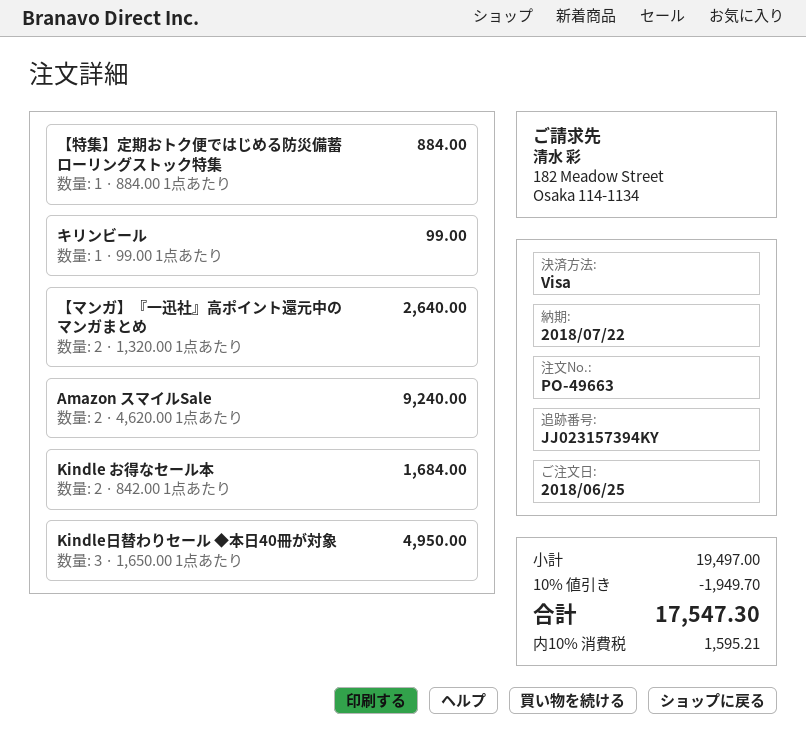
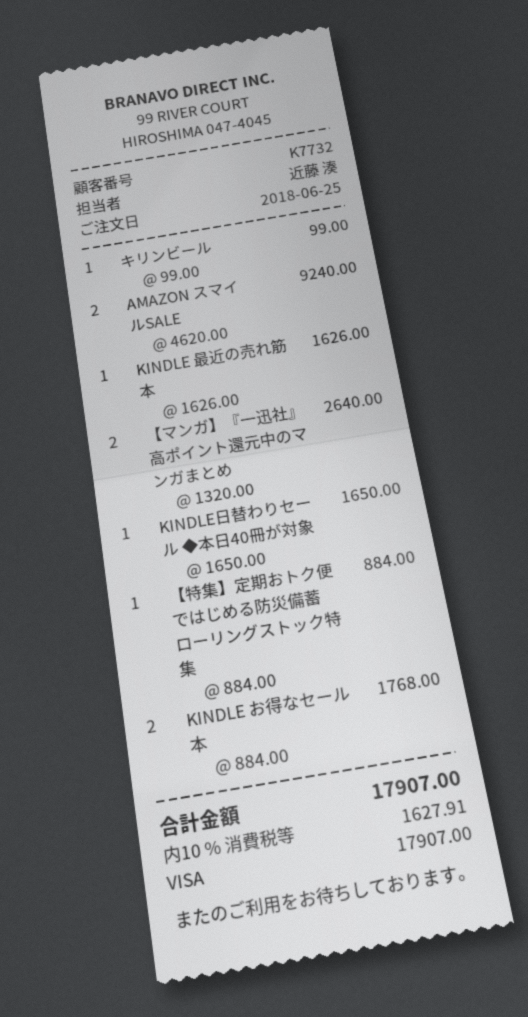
Kindle お得なセール本: 2 x 842.00 = 1684.00 -> 2 x 884.00 = 1768.00
Kindle日替わりセール ◆本日40冊が対象: 3 x 1650.00 = 4950.00 -> 1 x 1650.00 = 1650.00
KINDLE 最近の売れ筋本: none -> 1 x 1626.00 = 1626.00
discount: 10% = 1949.70 -> none
tax: 10% = 1595.21 -> 10% = 1627.91
total: 17547.30 -> 17907.00

